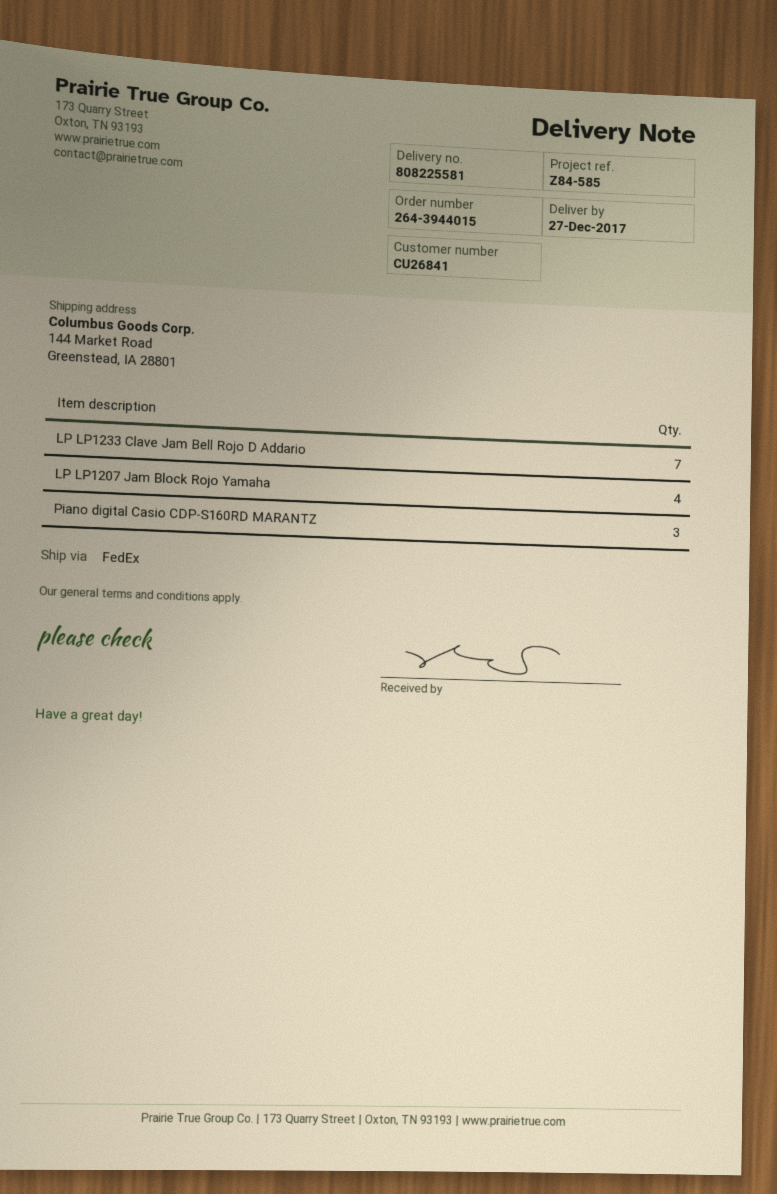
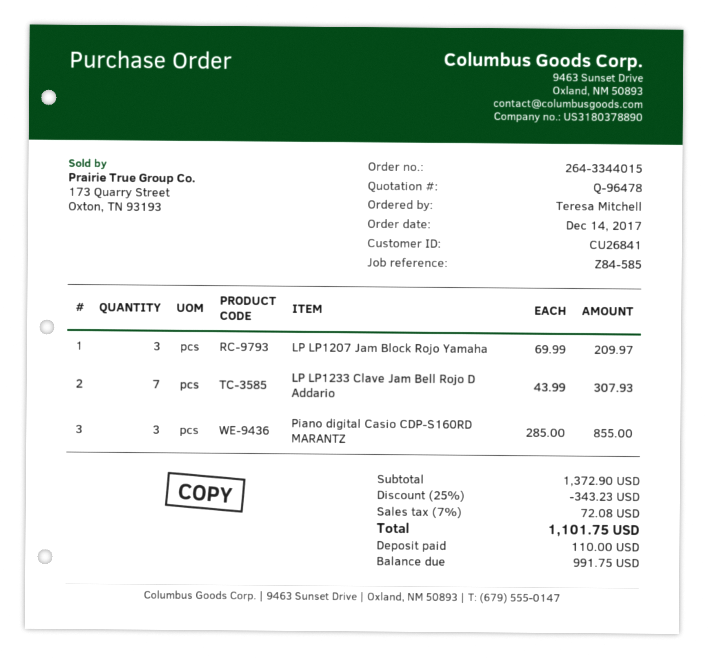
order number: 264-3944015 -> 264-3344015
LP LP1207 Jam Block Rojo Yamaha: 4 -> 3

